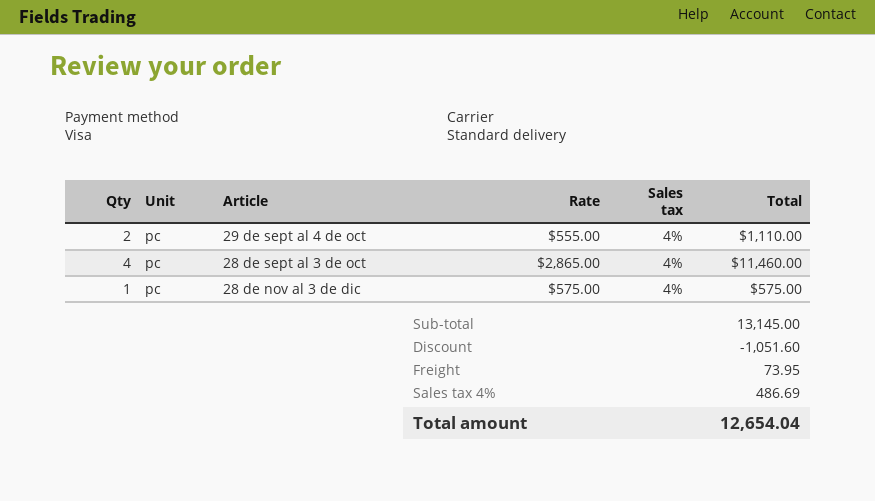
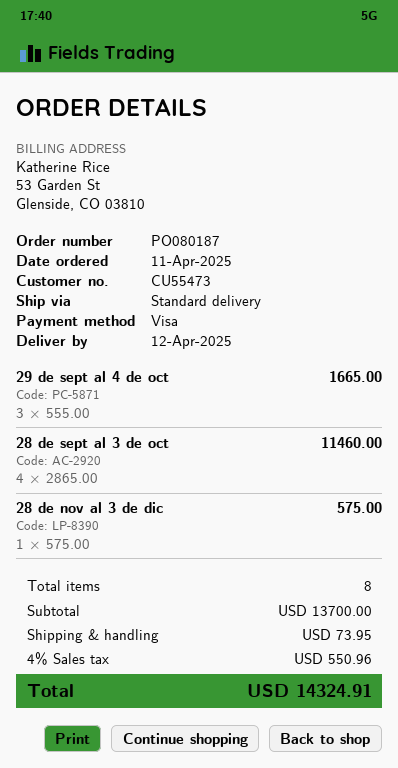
29 de sept al 4 de oct: 2 x 555.00 = 1110.00 -> 3 x 555.00 = 1665.00
subtotal: 13145.00 -> 13700.00
discount: 1051.60 -> none
tax: 4% = 486.69 -> 4% = 550.96
total: 12654.04 -> 14324.91

